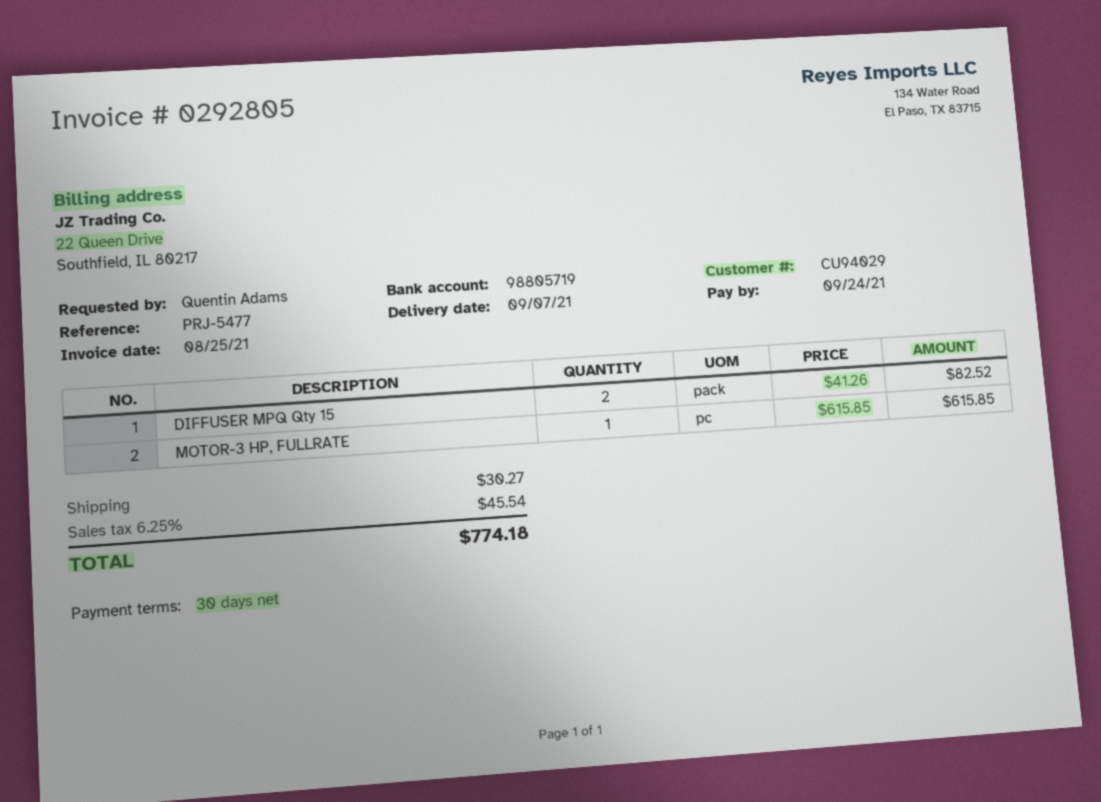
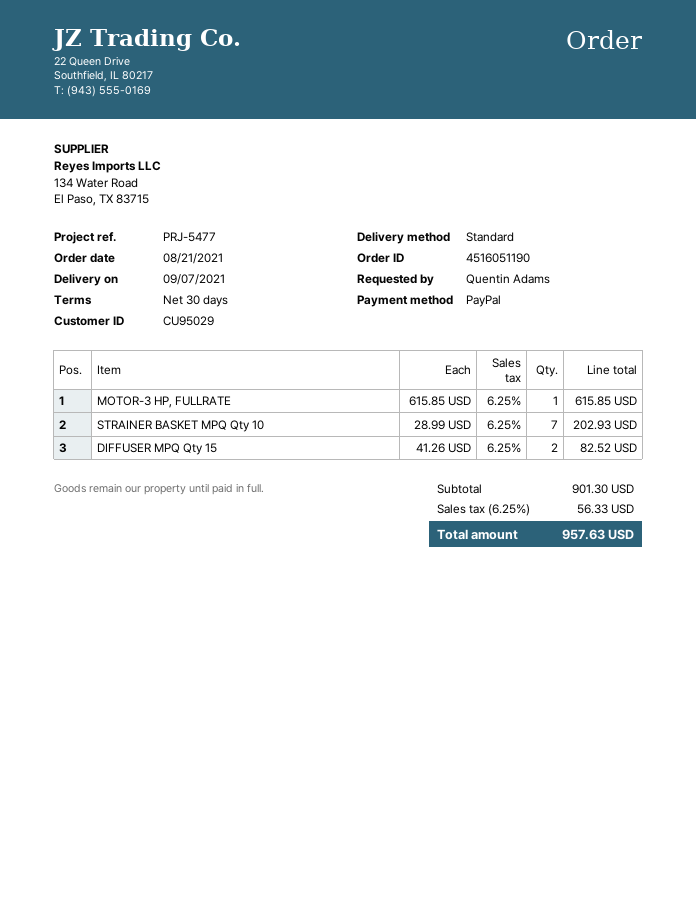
customer number: CU94029 -> CU95029
STRAINER BASKET MPQ Qty 10: none -> 7 x 28.99 = 202.93
shipping: 30.27 -> none
tax: 6.25% = 45.54 -> 6.25% = 56.33
total: 774.18 -> 957.63

